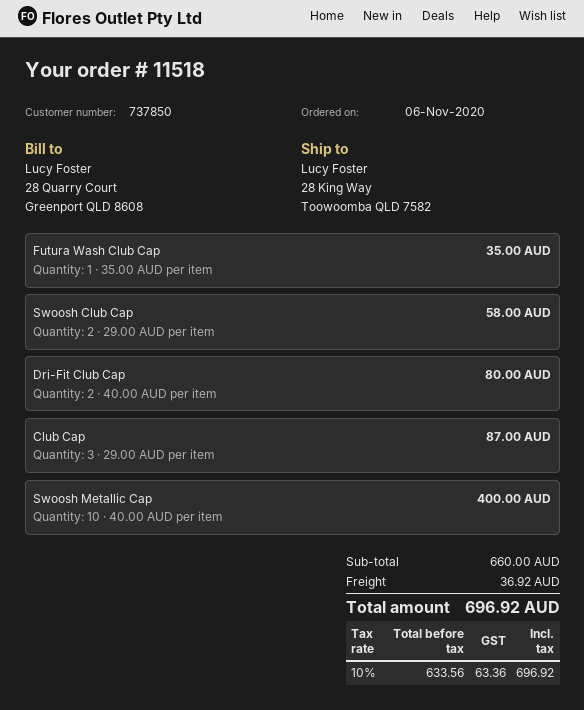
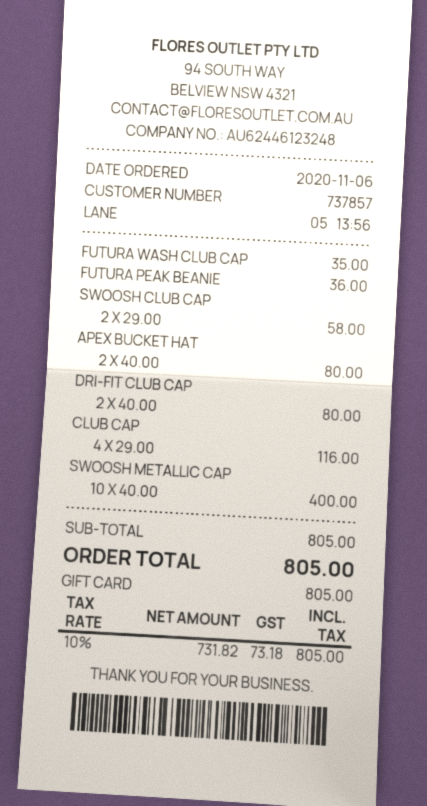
customer number: 737850 -> 737857
Club Cap: 3 x 29.00 = 87.00 -> 4 x 29.00 = 116.00
FUTURA PEAK BEANIE: none -> 1 x 36.00 = 36.00
APEX BUCKET HAT: none -> 2 x 40.00 = 80.00
subtotal: 660.00 -> 805.00
shipping: 36.92 -> none
net: 633.56 -> 731.82
tax: 10% = 63.36 -> 10% = 73.18
total: 696.92 -> 805.00

